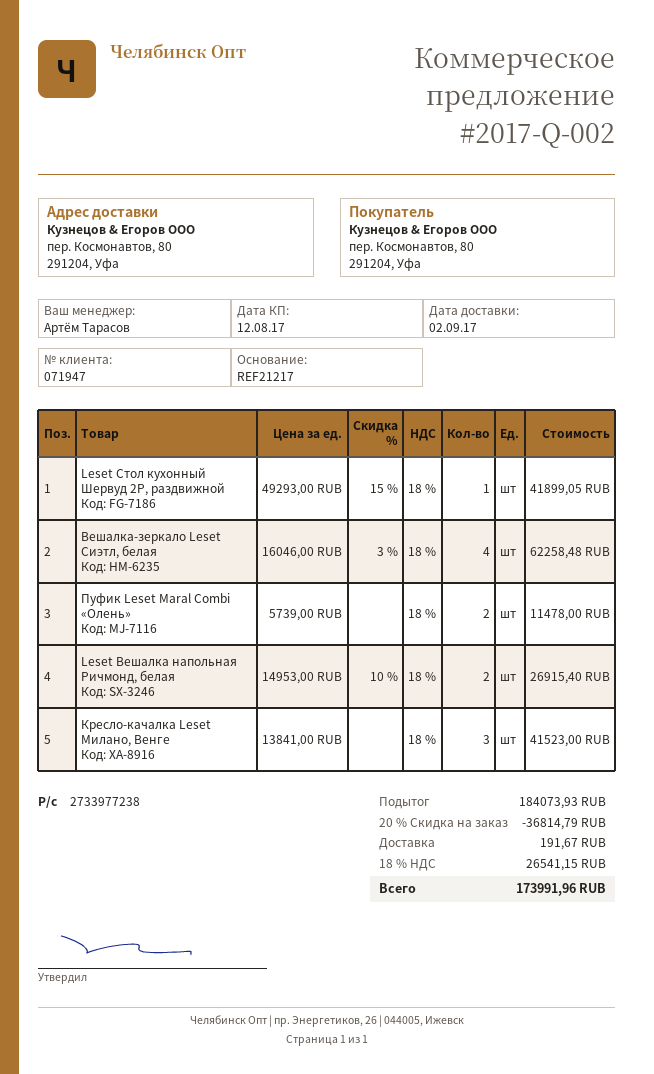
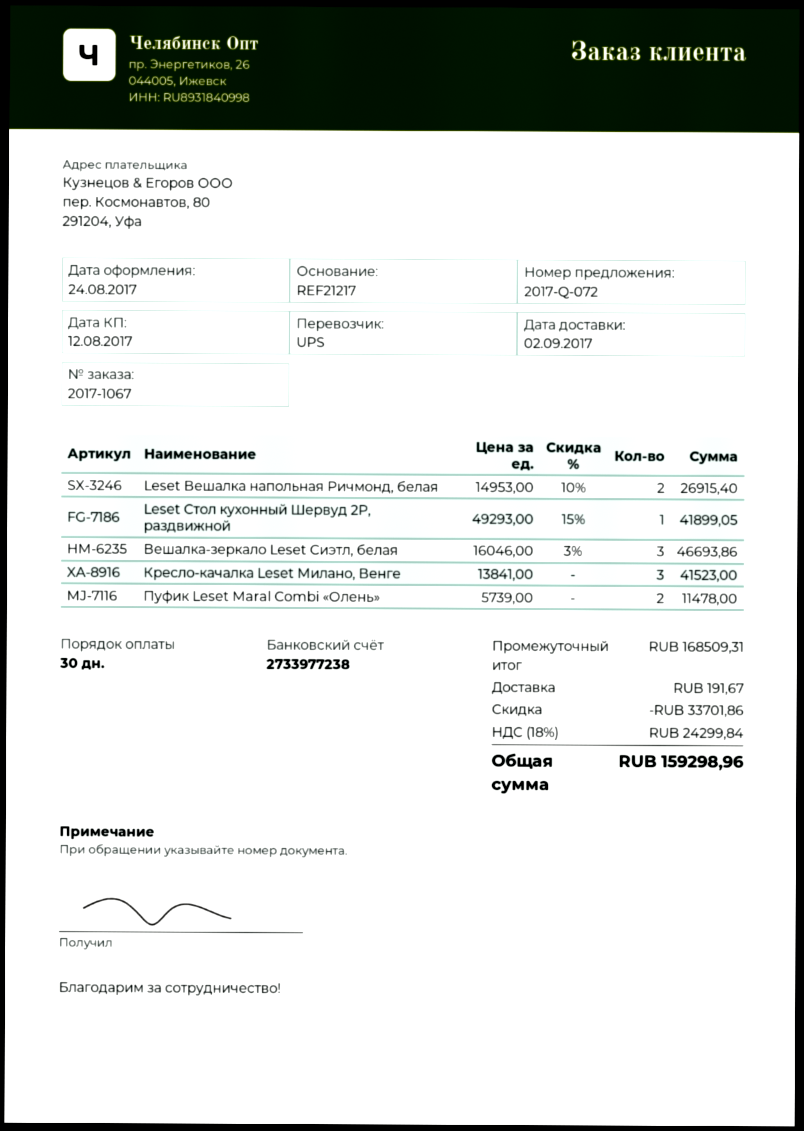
quote number: 2017-Q-002 -> 2017-Q-072
Вешалка-зеркало Leset Сиэтл, белая: 4 x 16046.00 - 3% = 62258.48 -> 3 x 16046.00 - 3% = 46693.86
subtotal: 184073.93 -> 168509.31
discount: 36814.79 -> 33701.86
tax: 18% = 26541.15 -> 18% = 24299.84
total: 173991.96 -> 159298.96

